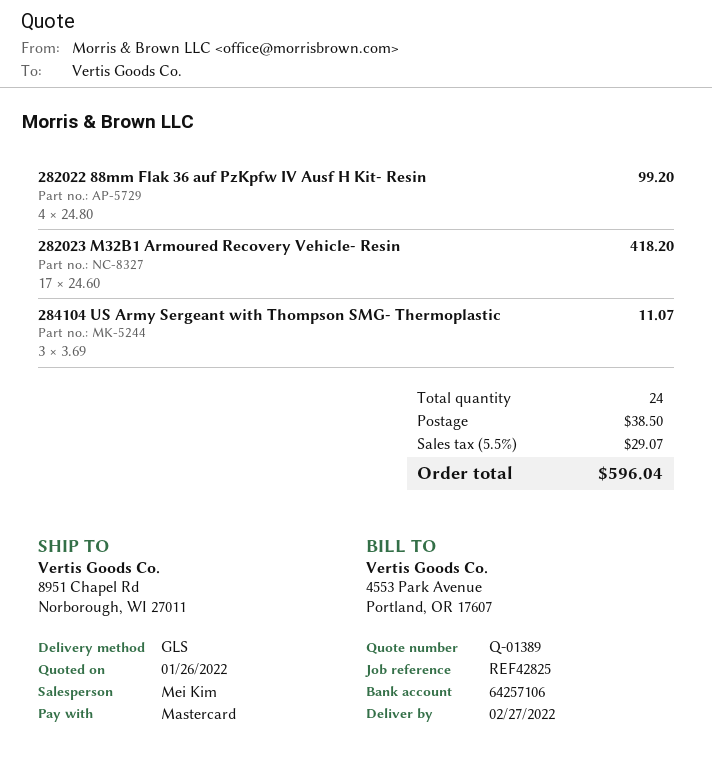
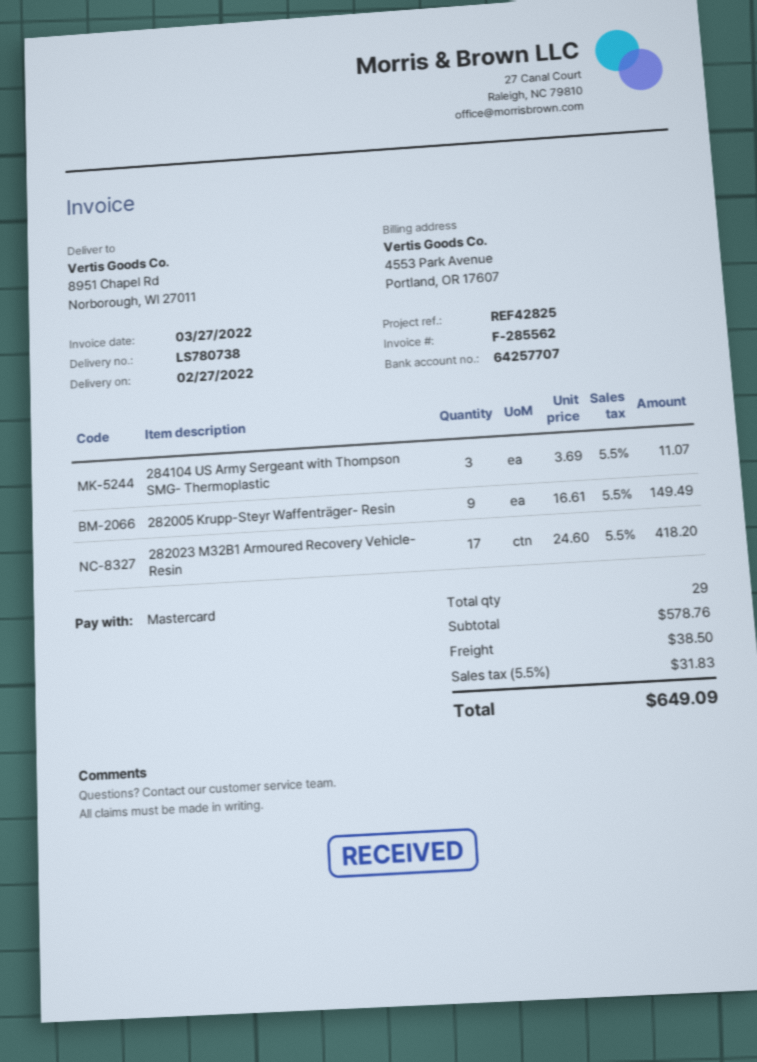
bank account: 64257106 -> 64257707
282022 88mm Flak 36 auf PzKpfw IV Ausf H Kit- Resin: 4 x 24.80 = 99.20 -> none
282005 Krupp-Steyr Waffenträger- Resin: none -> 9 x 16.61 = 149.49
total quantity: 24 -> 29
tax: 5.5% = 29.07 -> 5.5% = 31.83
total: 596.04 -> 649.09

